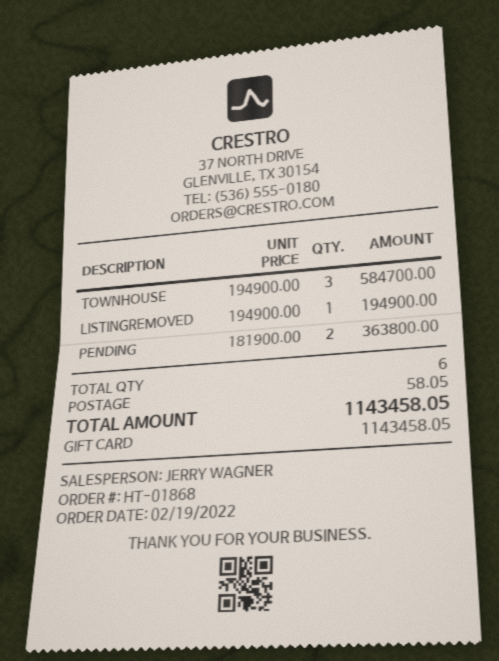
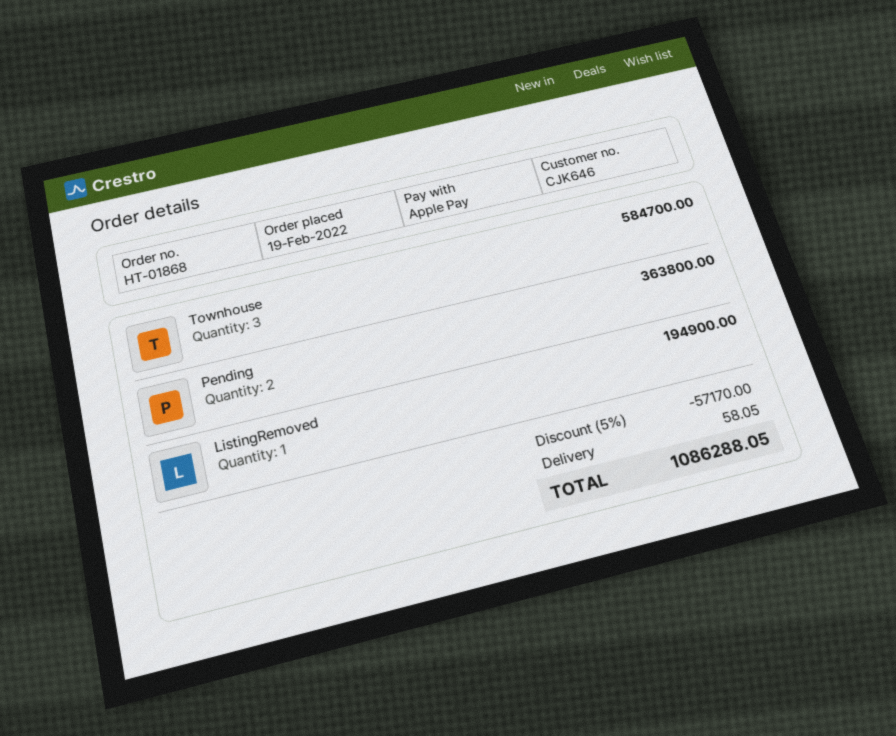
payment method: gift card -> Apple Pay
discount: none -> 5% = 57170.00
total: 1143458.05 -> 1086288.05

